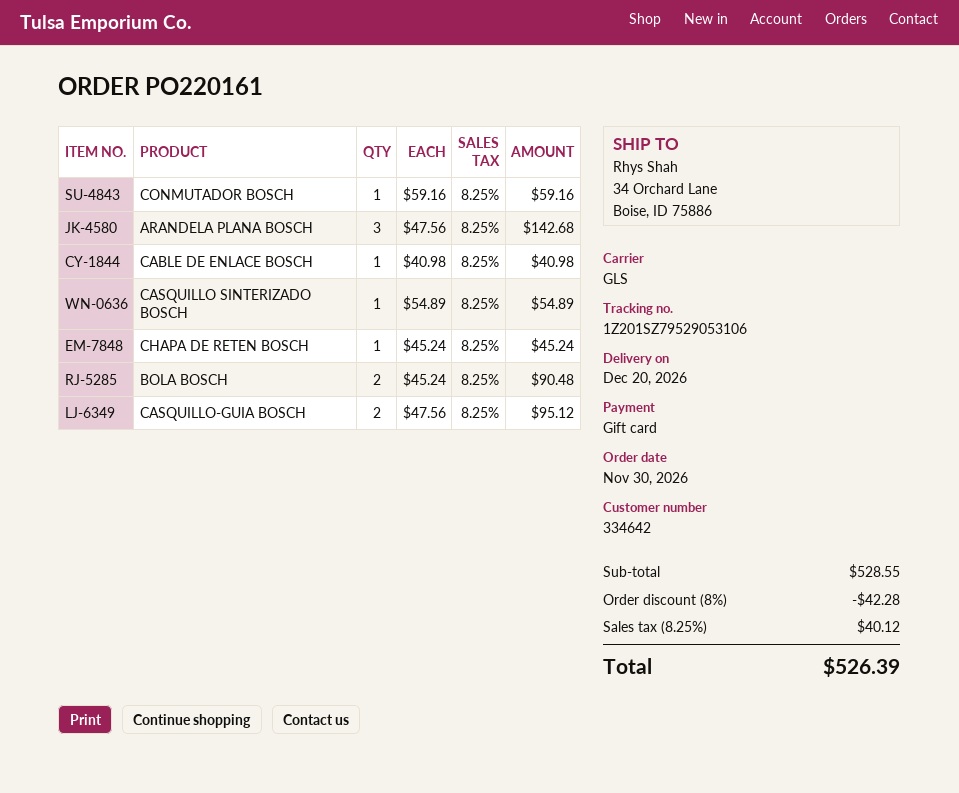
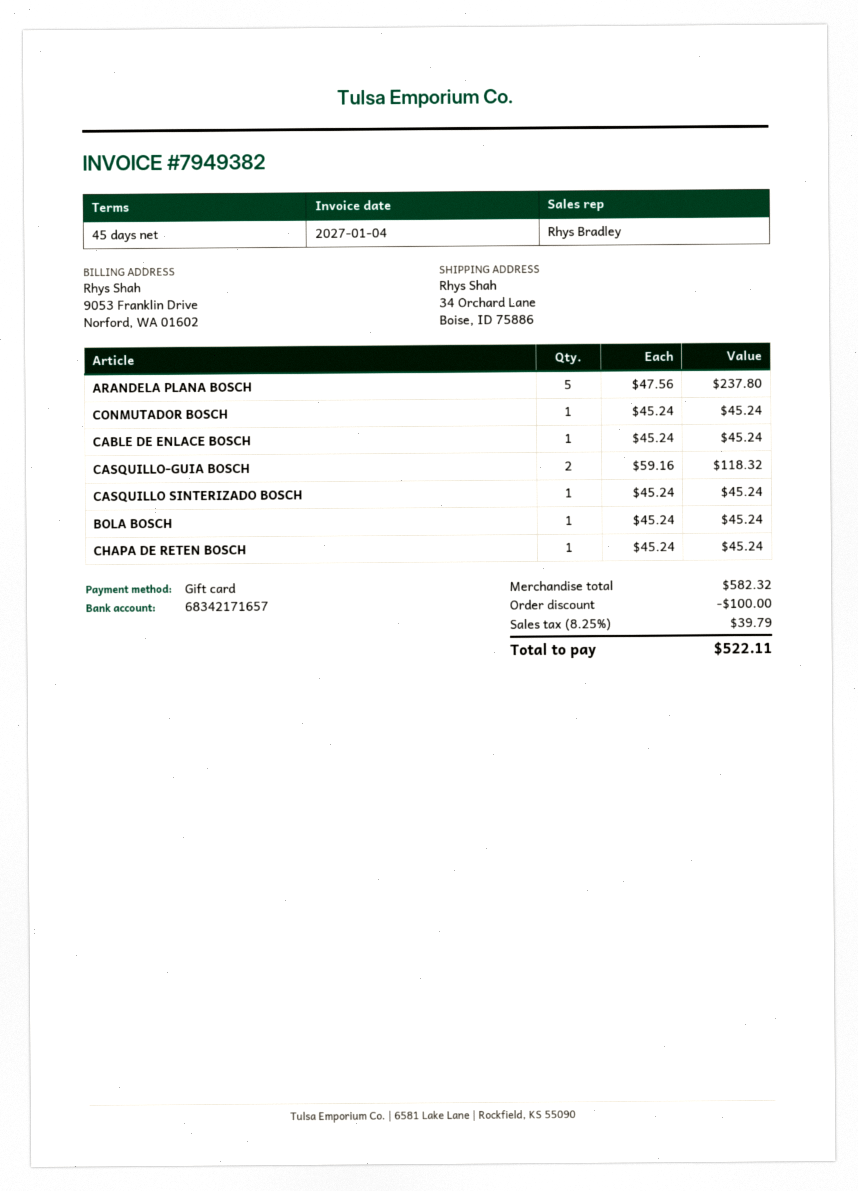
CONMUTADOR BOSCH: 1 x 59.16 = 59.16 -> 1 x 45.24 = 45.24
ARANDELA PLANA BOSCH: 3 x 47.56 = 142.68 -> 5 x 47.56 = 237.80
CABLE DE ENLACE BOSCH: 1 x 40.98 = 40.98 -> 1 x 45.24 = 45.24
CASQUILLO SINTERIZADO BOSCH: 1 x 54.89 = 54.89 -> 1 x 45.24 = 45.24
BOLA BOSCH: 2 x 45.24 = 90.48 -> 1 x 45.24 = 45.24
CASQUILLO-GUIA BOSCH: 2 x 47.56 = 95.12 -> 2 x 59.16 = 118.32
subtotal: 528.55 -> 582.32
discount: 42.28 -> 100.00
tax: 8.25% = 40.12 -> 8.25% = 39.79
total: 526.39 -> 522.11

